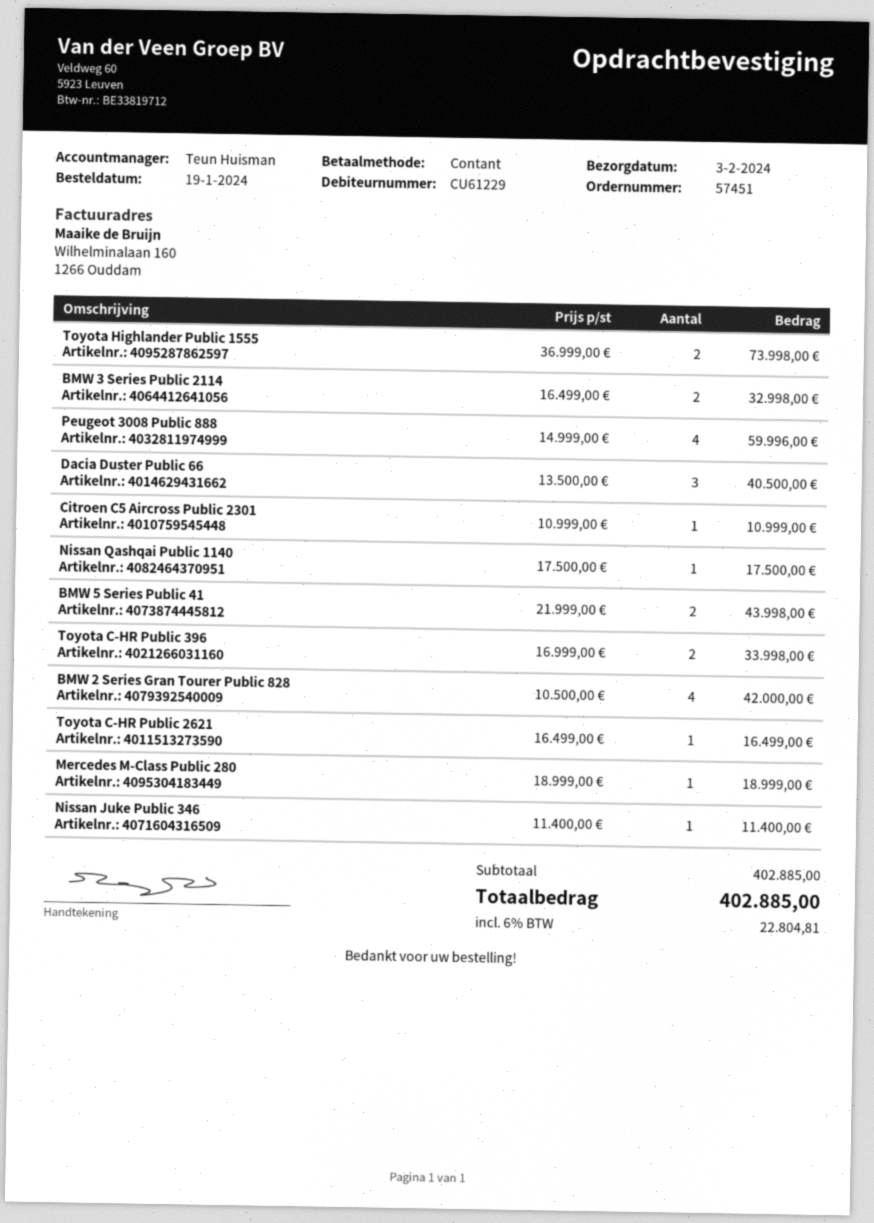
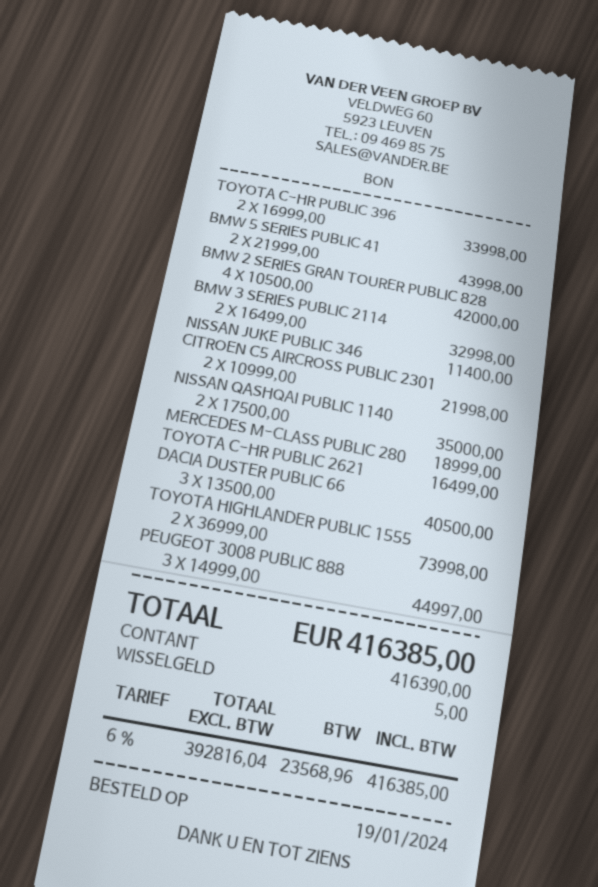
Peugeot 3008 Public 888: 4 x 14999.00 = 59996.00 -> 3 x 14999.00 = 44997.00
Citroen C5 Aircross Public 2301: 1 x 10999.00 = 10999.00 -> 2 x 10999.00 = 21998.00
Nissan Qashqai Public 1140: 1 x 17500.00 = 17500.00 -> 2 x 17500.00 = 35000.00
tax: 6% = 22804.81 -> 6% = 23568.96
total: 402885.00 -> 416385.00

